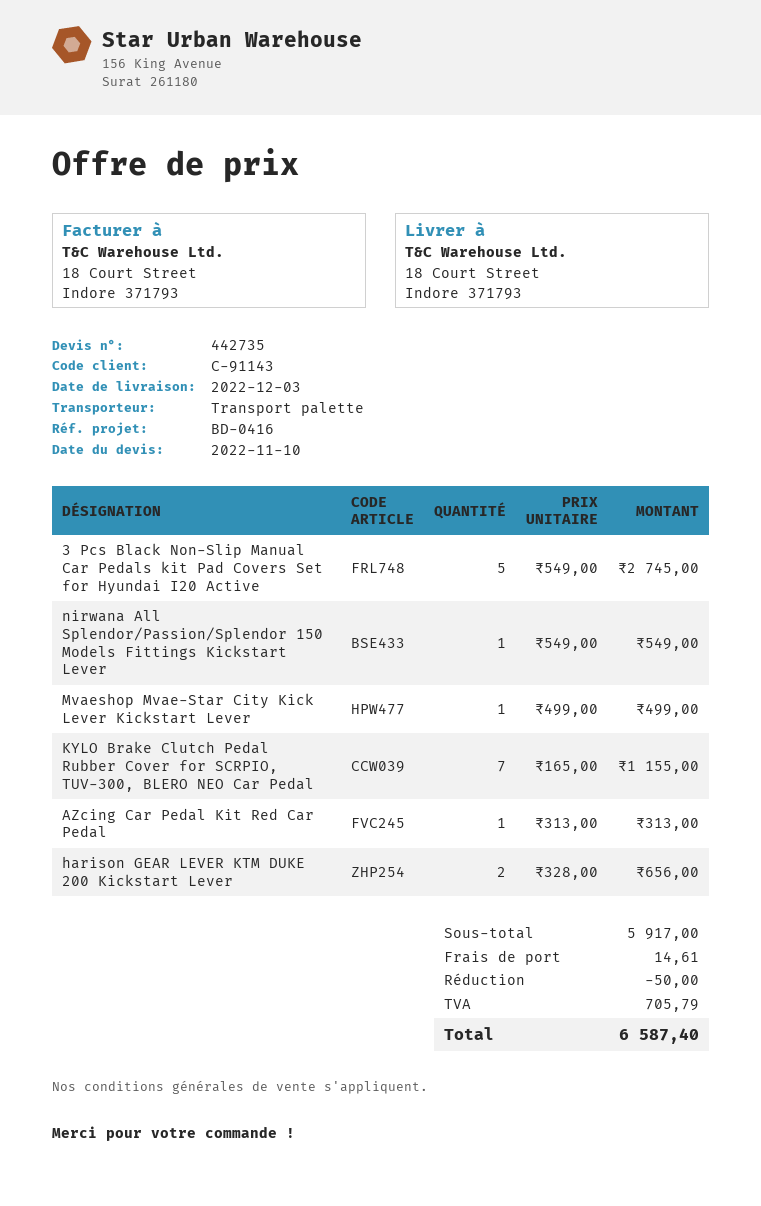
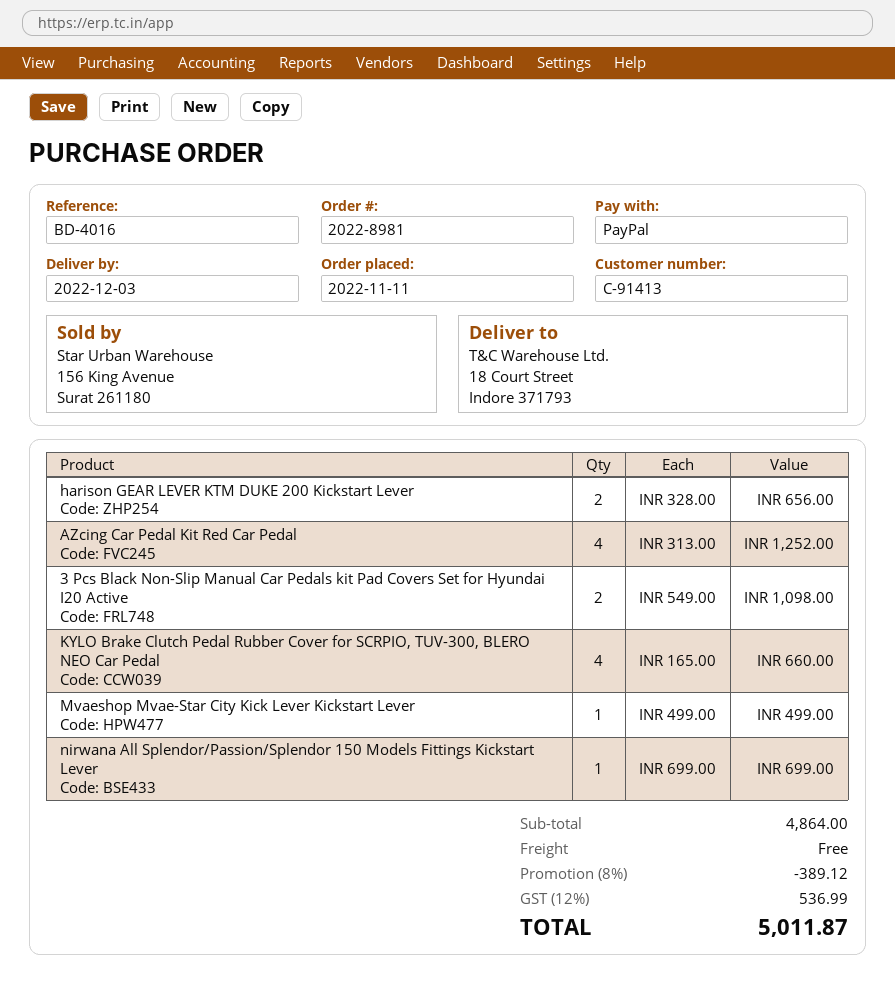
customer number: C-91143 -> C-91413
reference: BD-0416 -> BD-4016
3 Pcs Black Non-Slip Manual Car Pedals kit Pad Covers Set for Hyundai I20 Active: 5 x 549.00 = 2745.00 -> 2 x 549.00 = 1098.00
nirwana All Splendor/Passion/Splendor 150 Models Fittings Kickstart Lever: 1 x 549.00 = 549.00 -> 1 x 699.00 = 699.00
KYLO Brake Clutch Pedal Rubber Cover for SCRPIO, TUV-300, BLERO NEO Car Pedal: 7 x 165.00 = 1155.00 -> 4 x 165.00 = 660.00
AZcing Car Pedal Kit Red Car Pedal: 1 x 313.00 = 313.00 -> 4 x 313.00 = 1252.00
subtotal: 5917.00 -> 4864.00
discount: 50.00 -> 389.12
shipping: 14.61 -> 0.00
tax: 705.79 -> 536.99
total: 6587.40 -> 5011.87

